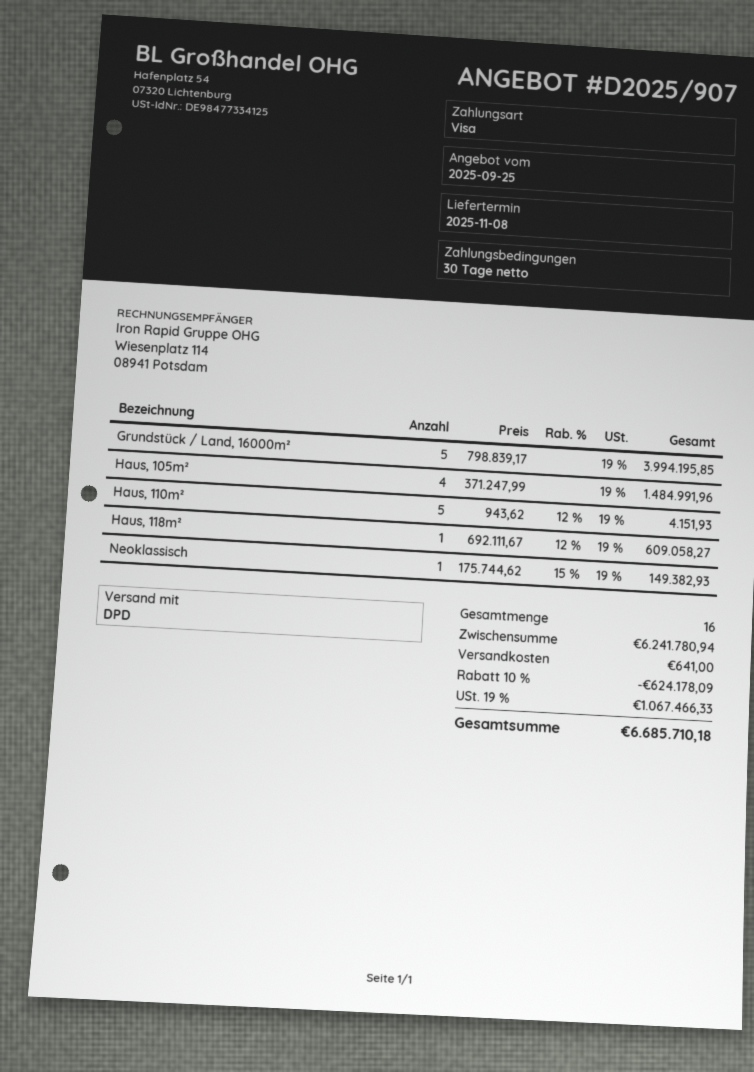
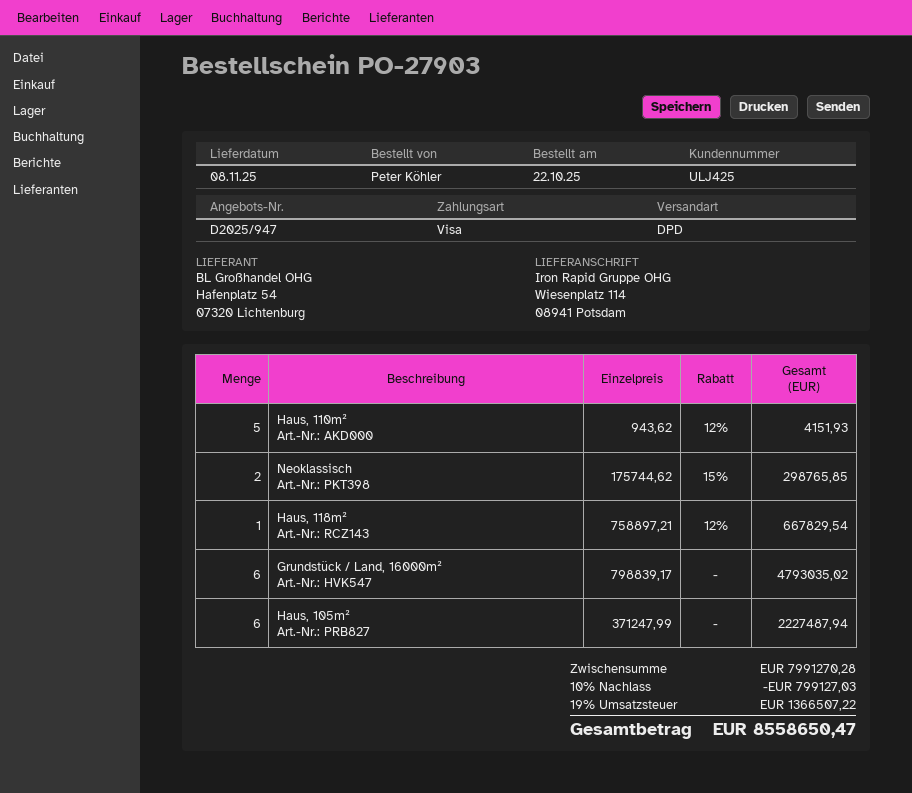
quote number: D2025/907 -> D2025/947
Grundstück / Land, 16000m²: 5 x 798839.17 = 3994195.85 -> 6 x 798839.17 = 4793035.02
Haus, 105m²: 4 x 371247.99 = 1484991.96 -> 6 x 371247.99 = 2227487.94
Haus, 118m²: 1 x 692111.67 - 12% = 609058.27 -> 1 x 758897.21 - 12% = 667829.54
Neoklassisch: 1 x 175744.62 - 15% = 149382.93 -> 2 x 175744.62 - 15% = 298765.85
subtotal: 6241780.94 -> 7991270.28
discount: 10% = 624178.09 -> 10% = 799127.03
shipping: 641.00 -> none
tax: 19% = 1067466.33 -> 19% = 1366507.22
total: 6685710.18 -> 8558650.47

